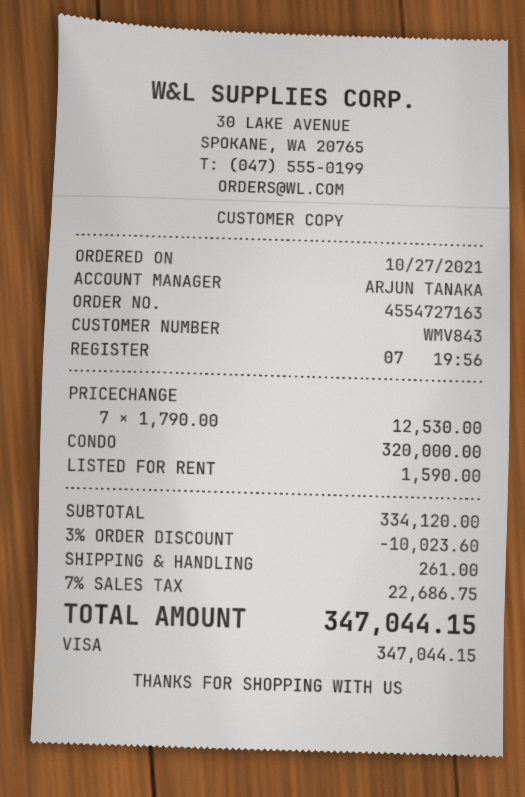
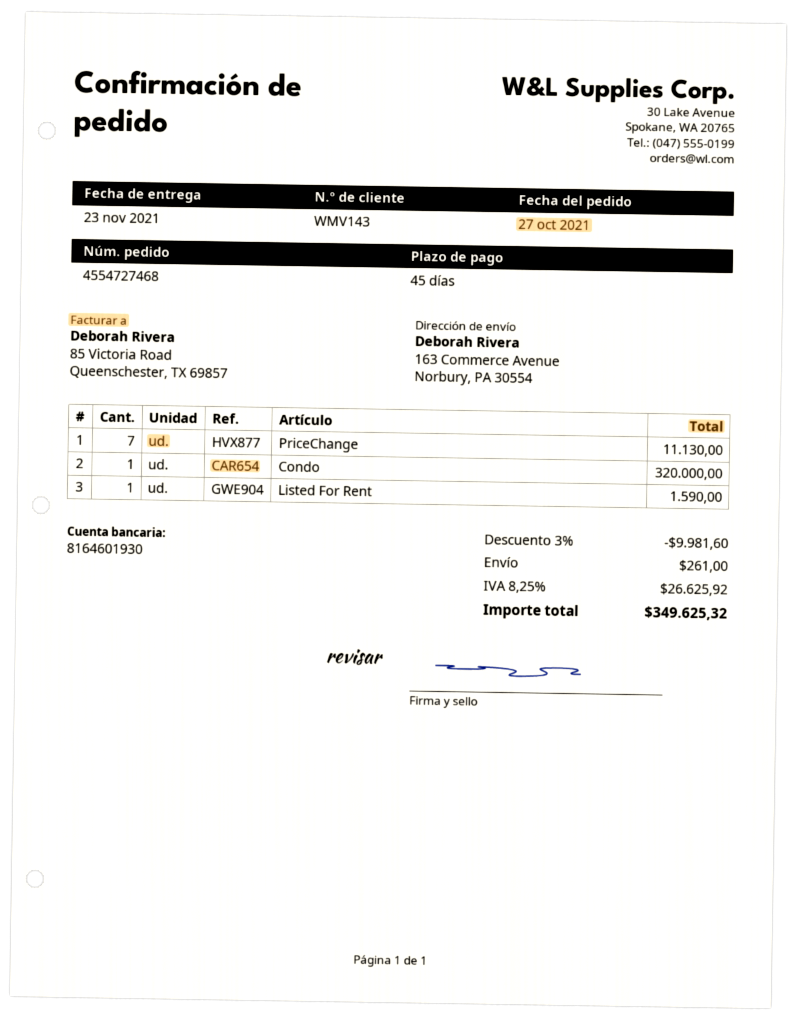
order number: 4554727163 -> 4554727468
customer number: WMV843 -> WMV143
PRICECHANGE: 7 for 12530.00 -> 7 for 11130.00
discount: 3% = 10023.60 -> 3% = 9981.60
tax: 7% = 22686.75 -> 8.25% = 26625.92
total: 347044.15 -> 349625.32

